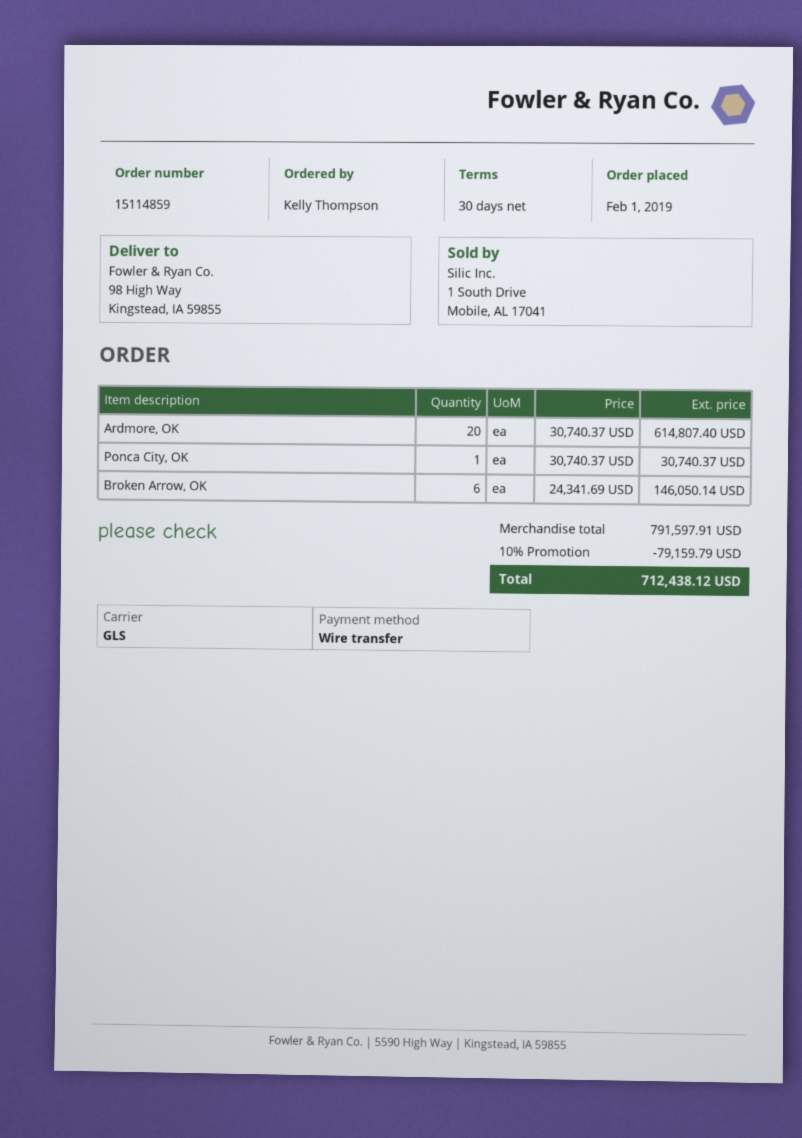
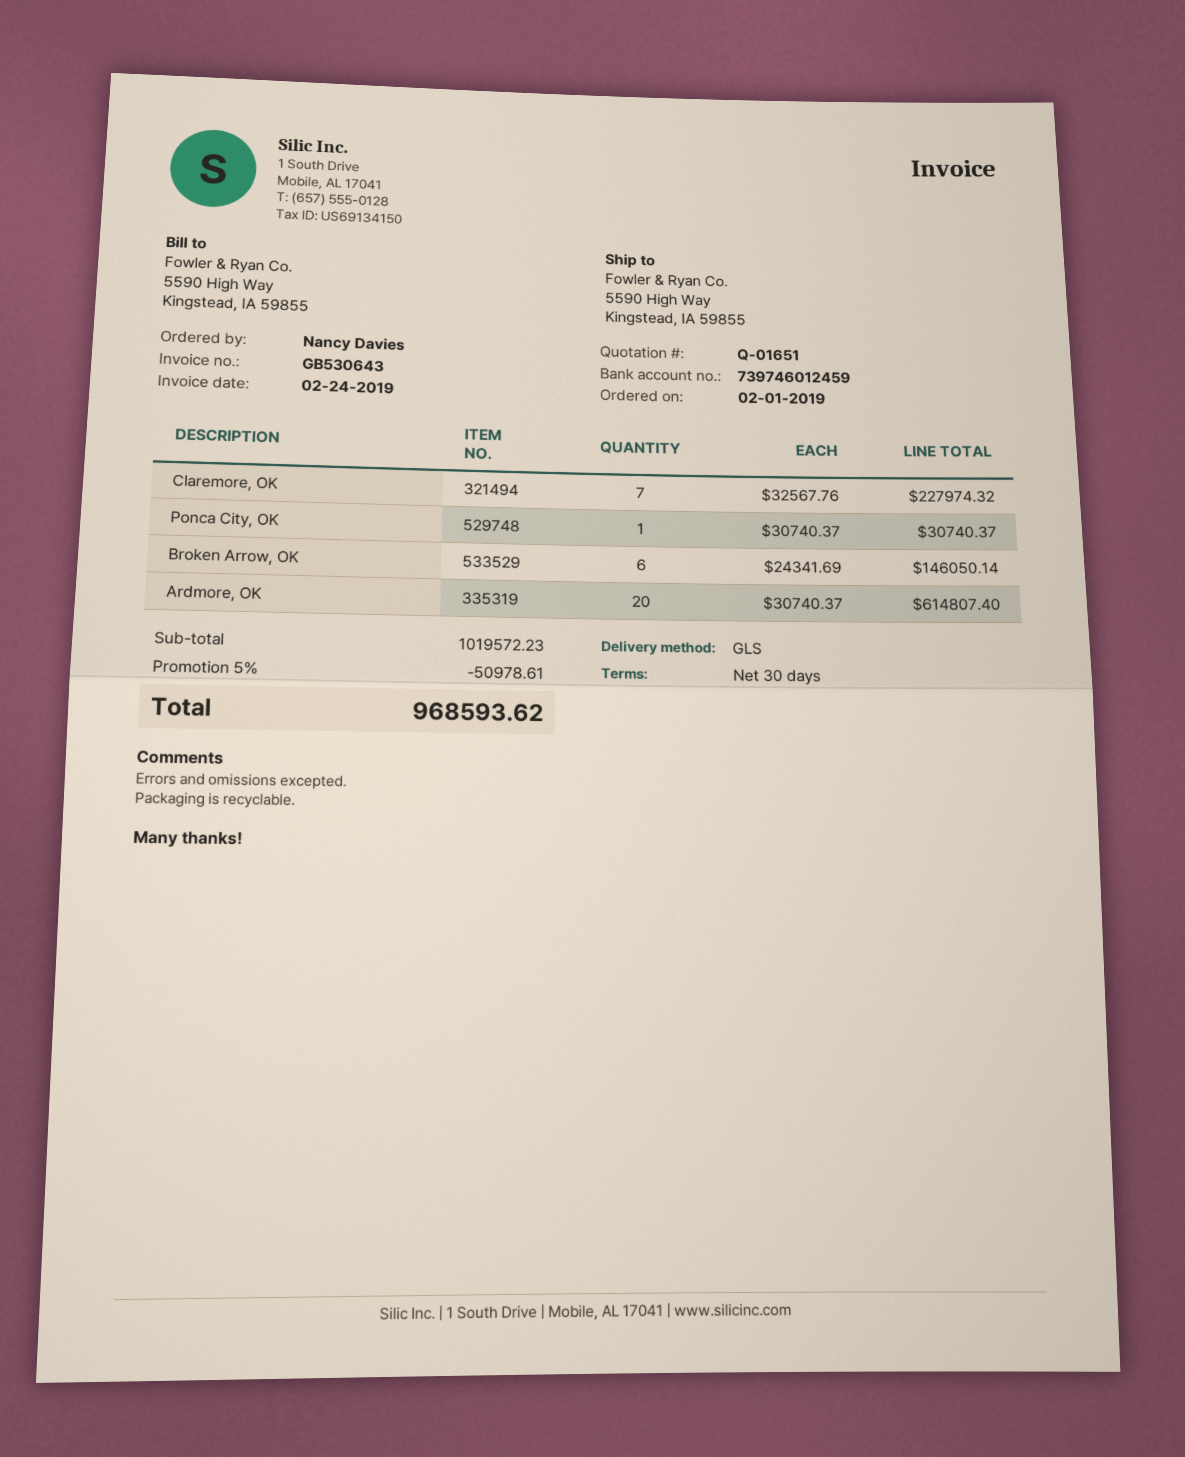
ordered by: Kelly Thompson -> Nancy Davies
ship to: 98 High Way, Kingstead, IA 59855 -> 5590 High Way, Kingstead, IA 59855
Claremore, OK: none -> 7 x 32567.76 = 227974.32
subtotal: 791597.91 -> 1019572.23
discount: 10% = 79159.79 -> 5% = 50978.61
total: 712438.12 -> 968593.62

